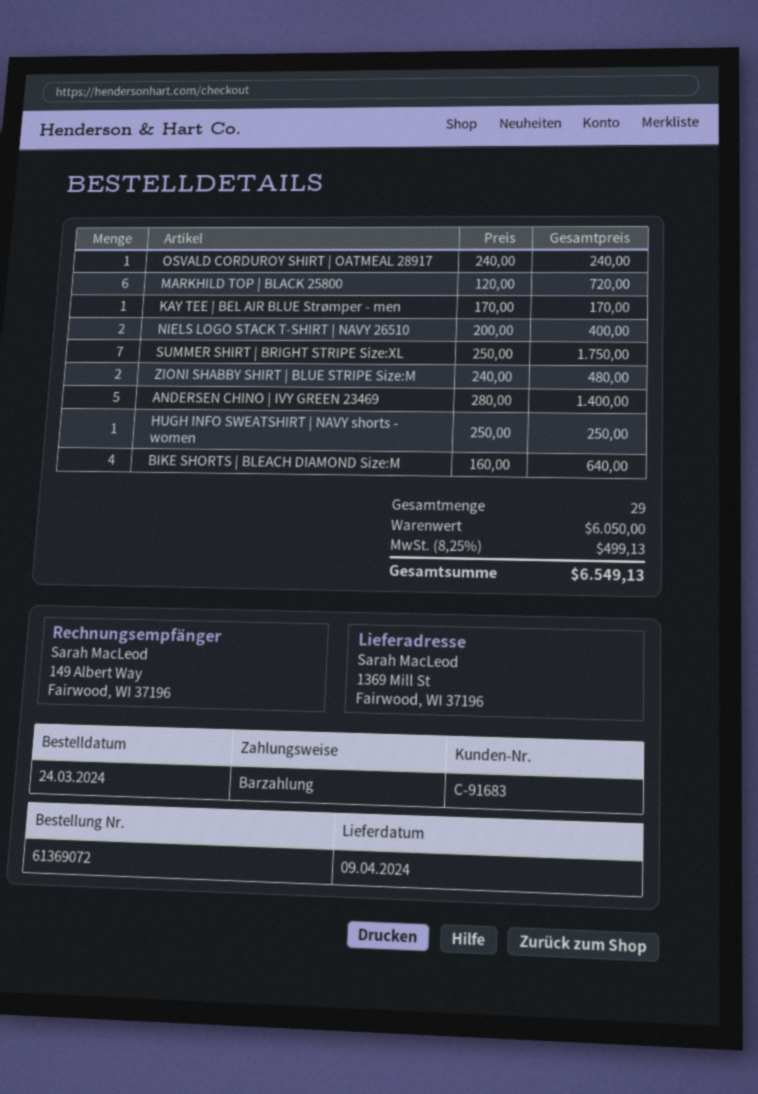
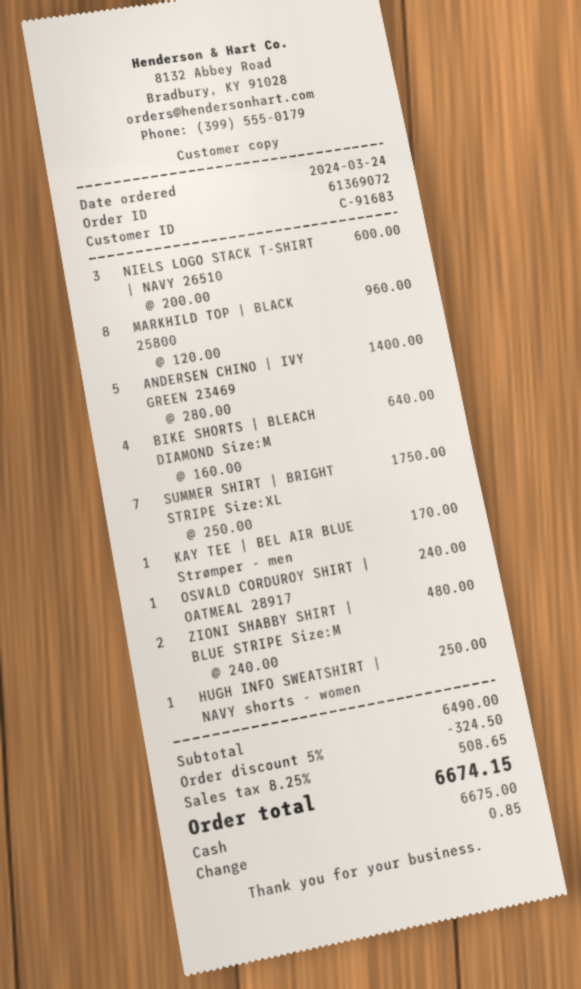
MARKHILD TOP | BLACK 25800: 6 x 120.00 = 720.00 -> 8 x 120.00 = 960.00
NIELS LOGO STACK T-SHIRT | NAVY 26510: 2 x 200.00 = 400.00 -> 3 x 200.00 = 600.00
subtotal: 6050.00 -> 6490.00
discount: none -> 5% = 324.50
tax: 8.25% = 499.13 -> 8.25% = 508.65
total: 6549.13 -> 6674.15

